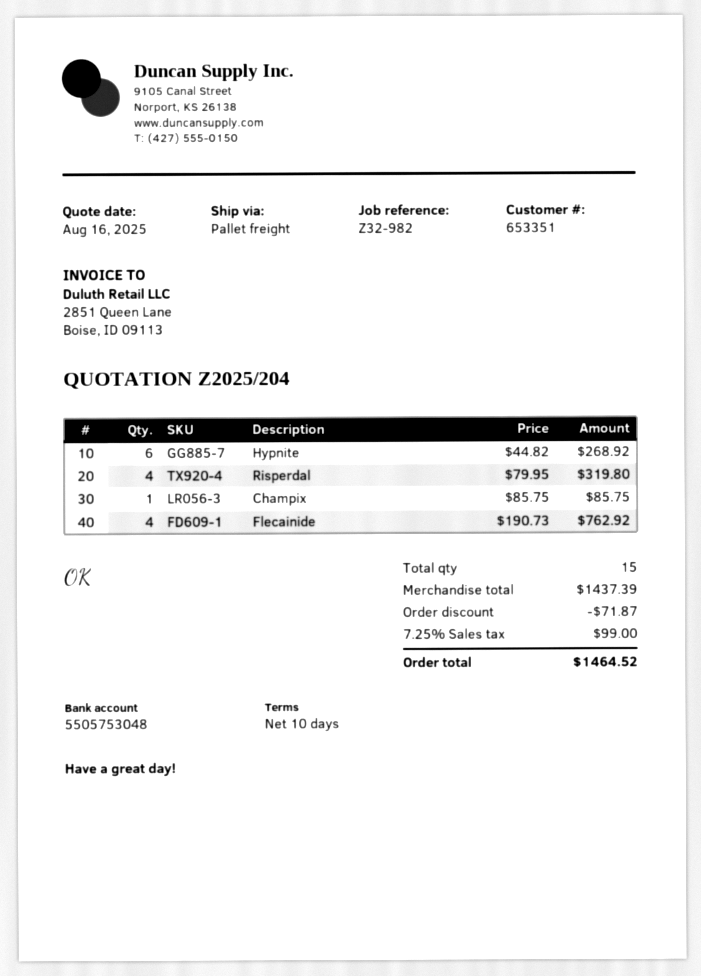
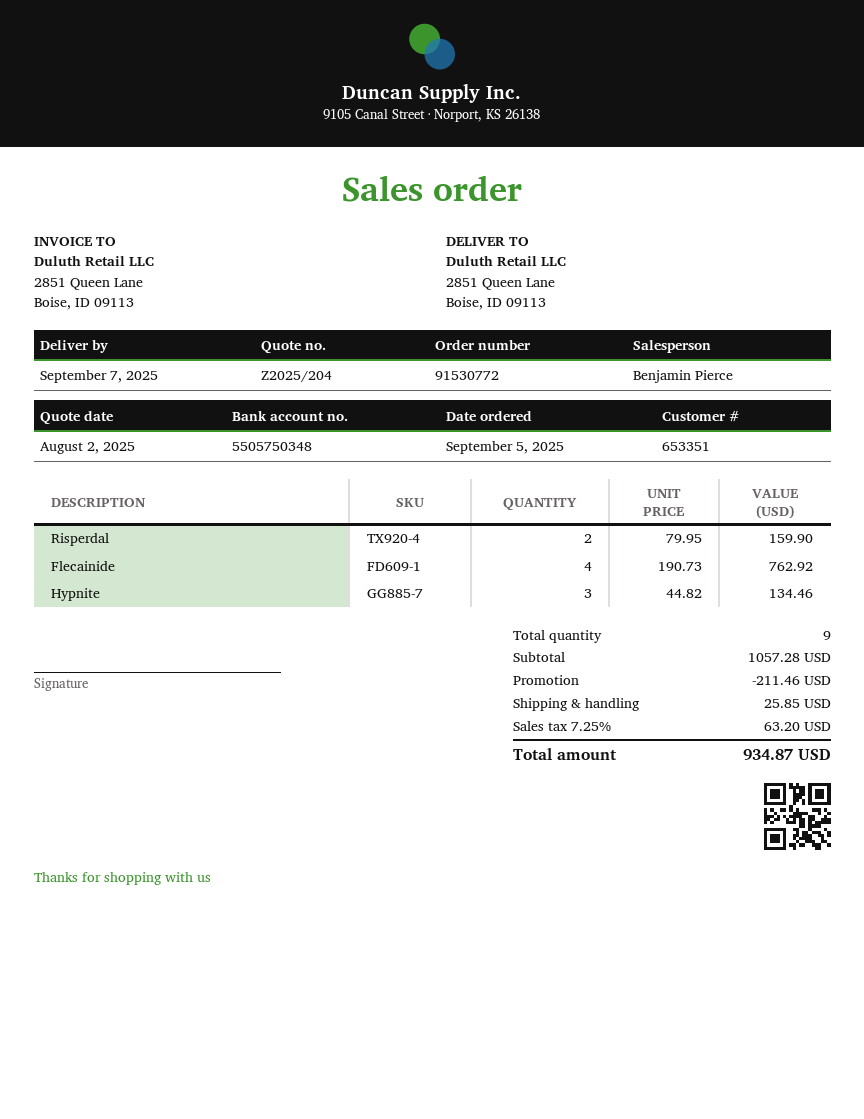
quote date: 2025-08-16 -> 2025-08-02
bank account: 5505753048 -> 5505750348
Hypnite: 6 x 44.82 = 268.92 -> 3 x 44.82 = 134.46
Risperdal: 4 x 79.95 = 319.80 -> 2 x 79.95 = 159.90
Champix: 1 x 85.75 = 85.75 -> none
total quantity: 15 -> 9
subtotal: 1437.39 -> 1057.28
discount: 71.87 -> 211.46
shipping: none -> 25.85
tax: 7.25% = 99.00 -> 7.25% = 63.20
total: 1464.52 -> 934.87

